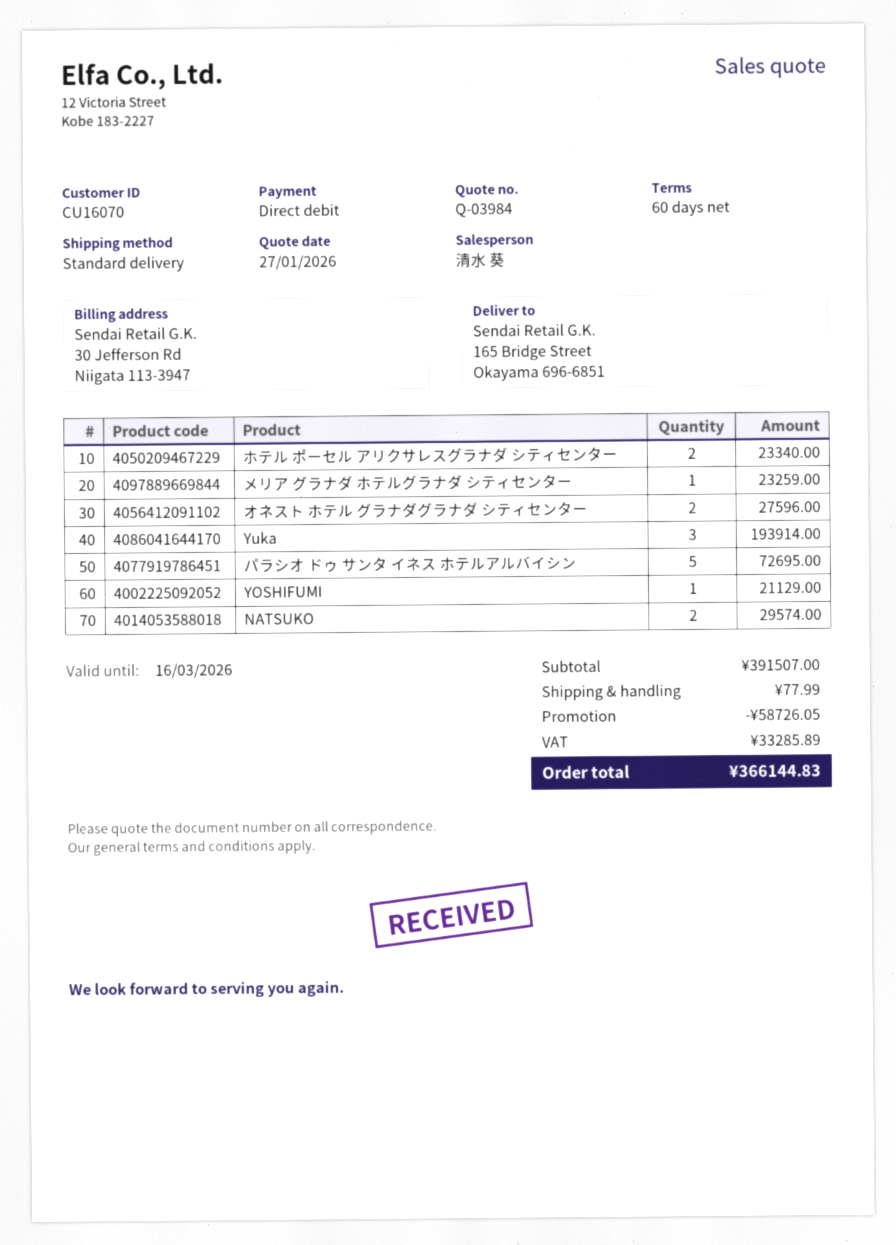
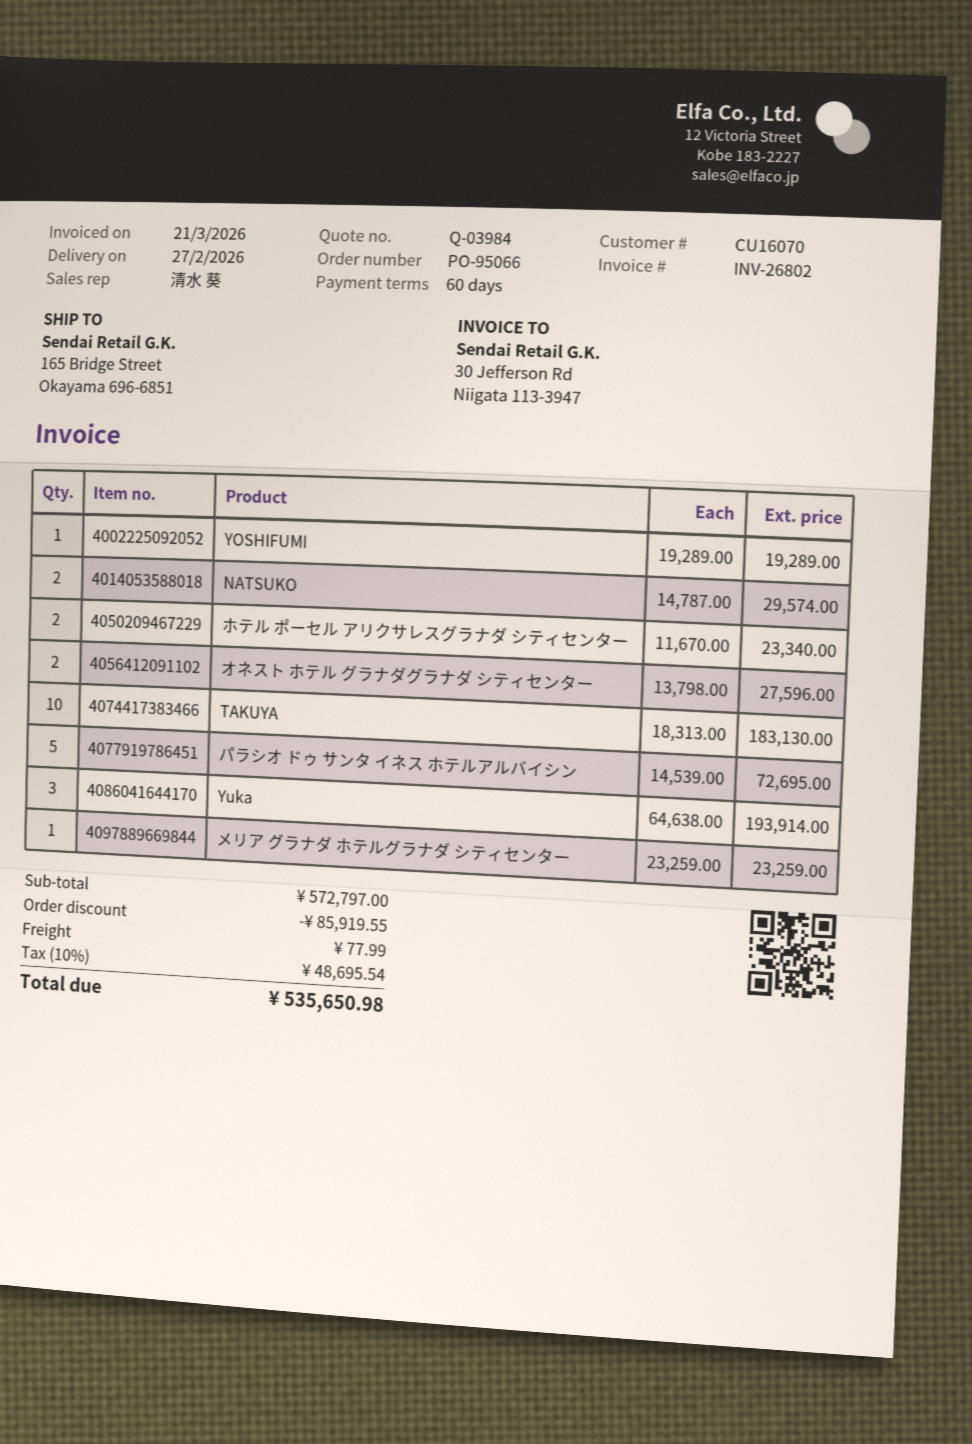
YOSHIFUMI: 1 for 21129.00 -> 1 for 19289.00
TAKUYA: none -> 10 for 183130.00
subtotal: 391507.00 -> 572797.00
discount: 58726.05 -> 85919.55
tax: 33285.89 -> 48695.54
total: 366144.83 -> 535650.98

